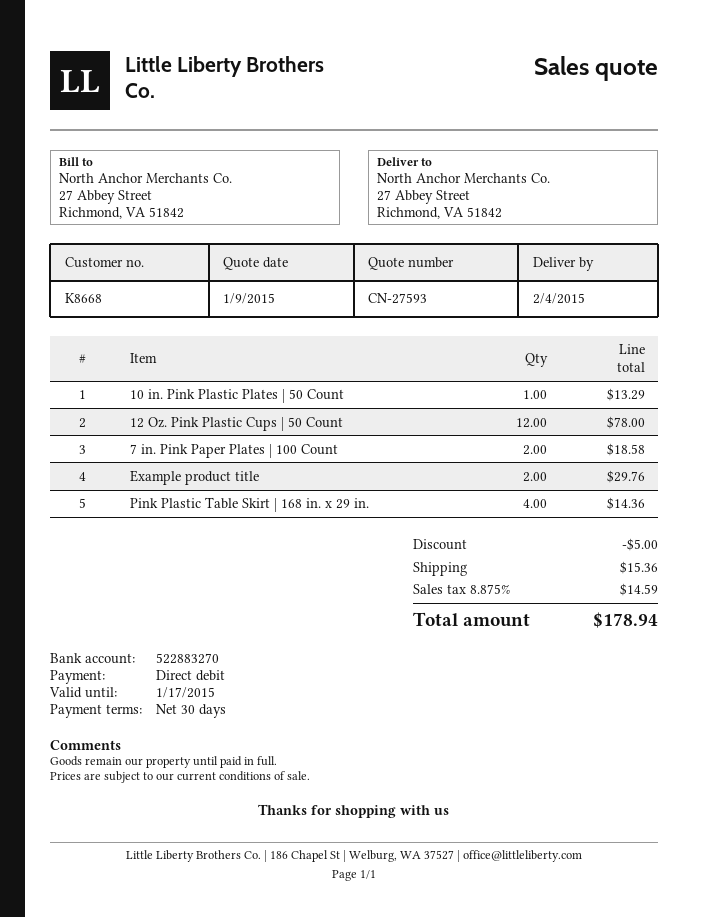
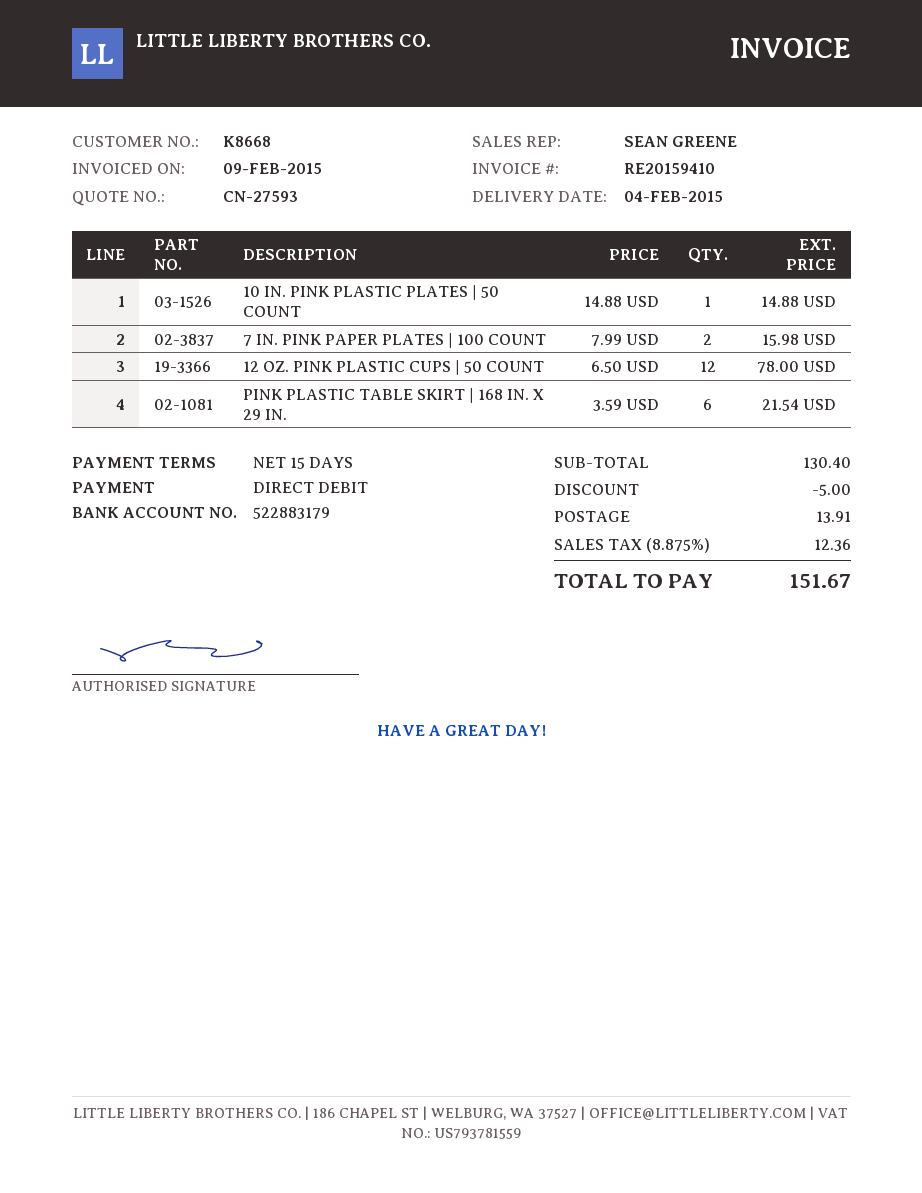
payment terms: 30 days -> 15 days
bank account: 522883270 -> 522883179
10 in. Pink Plastic Plates | 50 Count: 1 for 13.29 -> 1 for 14.88
7 in. Pink Paper Plates | 100 Count: 2 for 18.58 -> 2 for 15.98
Example product title: 2 for 29.76 -> none
Pink Plastic Table Skirt | 168 in. x 29 in.: 4 for 14.36 -> 6 for 21.54
shipping: 15.36 -> 13.91
tax: 8.875% = 14.59 -> 8.875% = 12.36
total: 178.94 -> 151.67

